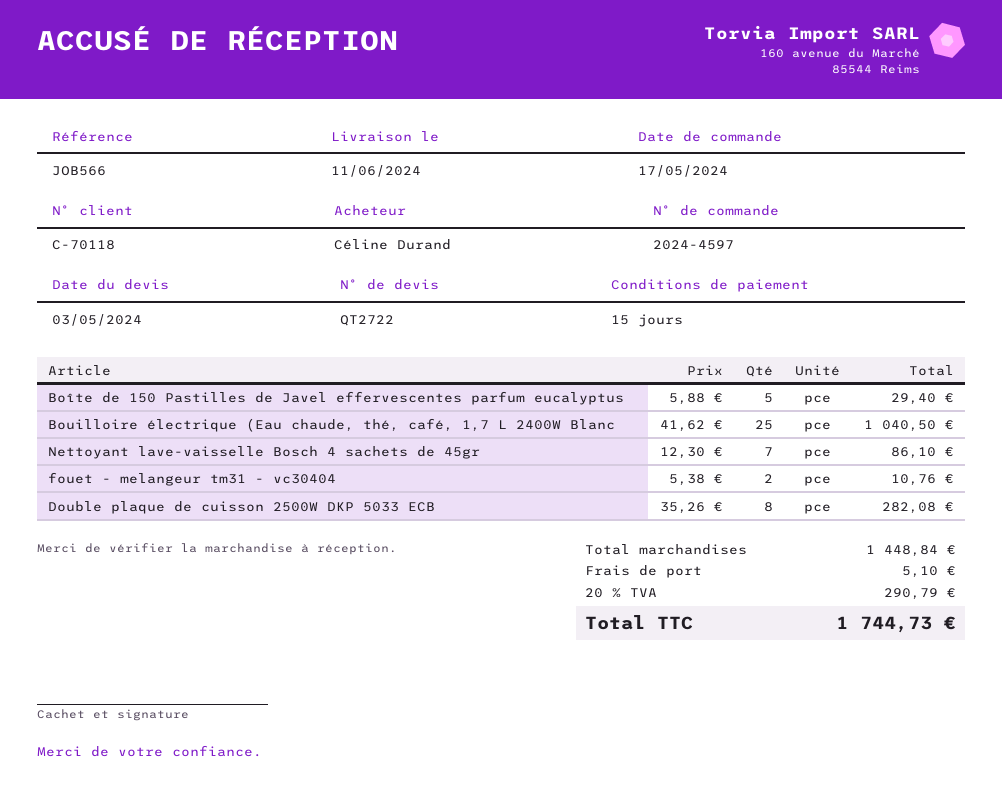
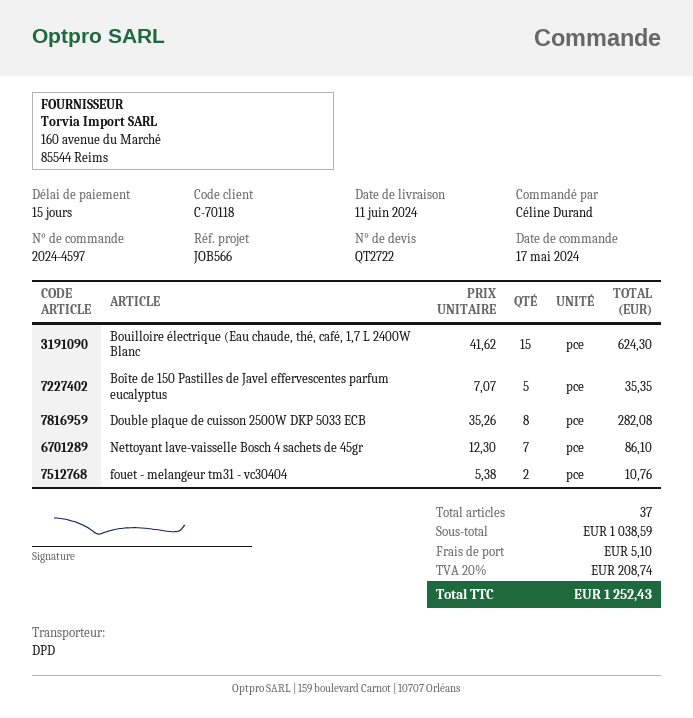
Boîte de 150 Pastilles de Javel effervescentes parfum eucalyptus: 5 x 5.88 = 29.40 -> 5 x 7.07 = 35.35
Bouilloire électrique (Eau chaude, thé, café, 1,7 L 2400W Blanc: 25 x 41.62 = 1040.50 -> 15 x 41.62 = 624.30
subtotal: 1448.84 -> 1038.59
tax: 20% = 290.79 -> 20% = 208.74
total: 1744.73 -> 1252.43

